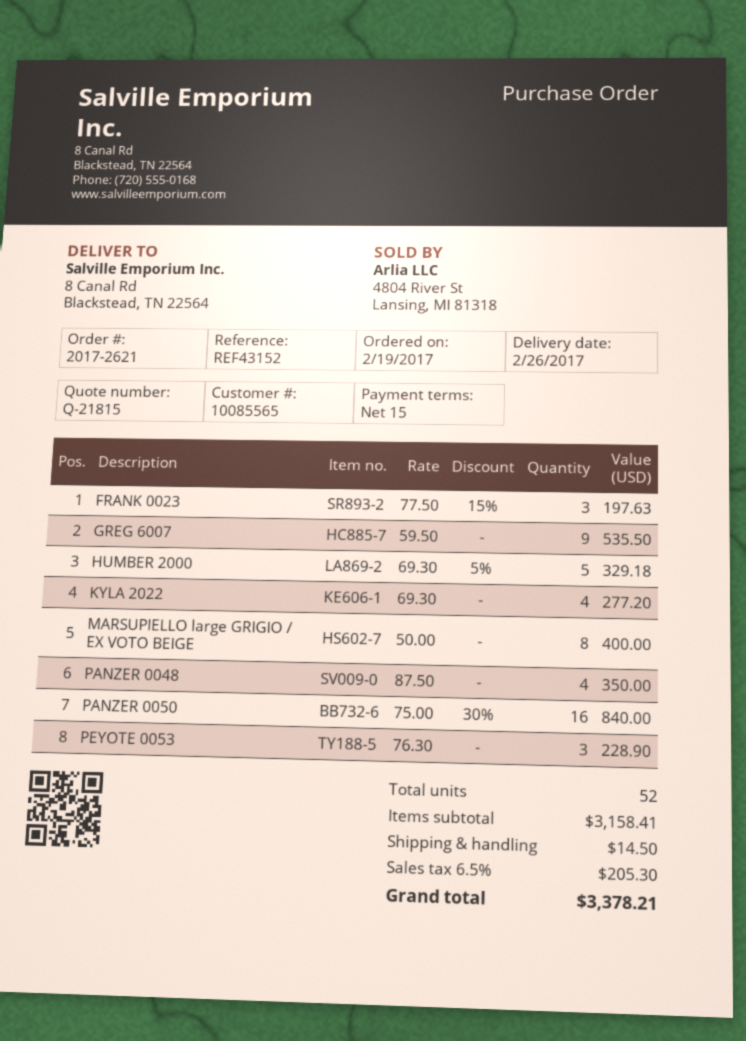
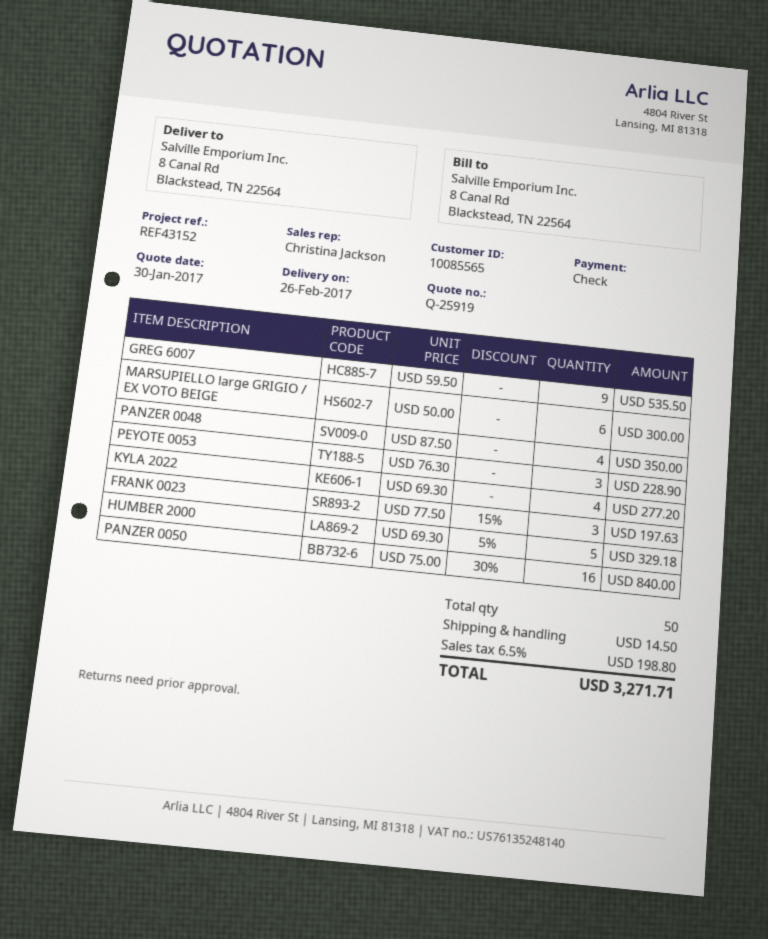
quote number: Q-21815 -> Q-25919
MARSUPIELLO large GRIGIO / EX VOTO BEIGE: 8 x 50.00 = 400.00 -> 6 x 50.00 = 300.00
total quantity: 52 -> 50
tax: 6.5% = 205.30 -> 6.5% = 198.80
total: 3378.21 -> 3271.71

